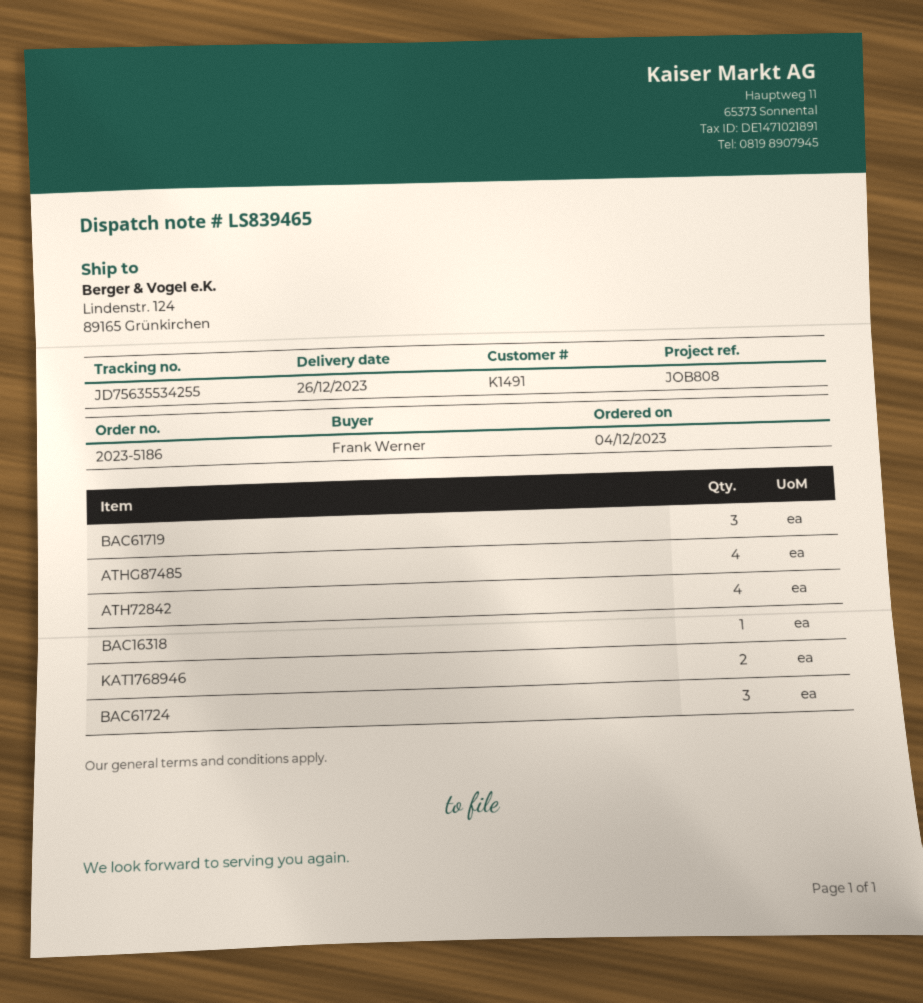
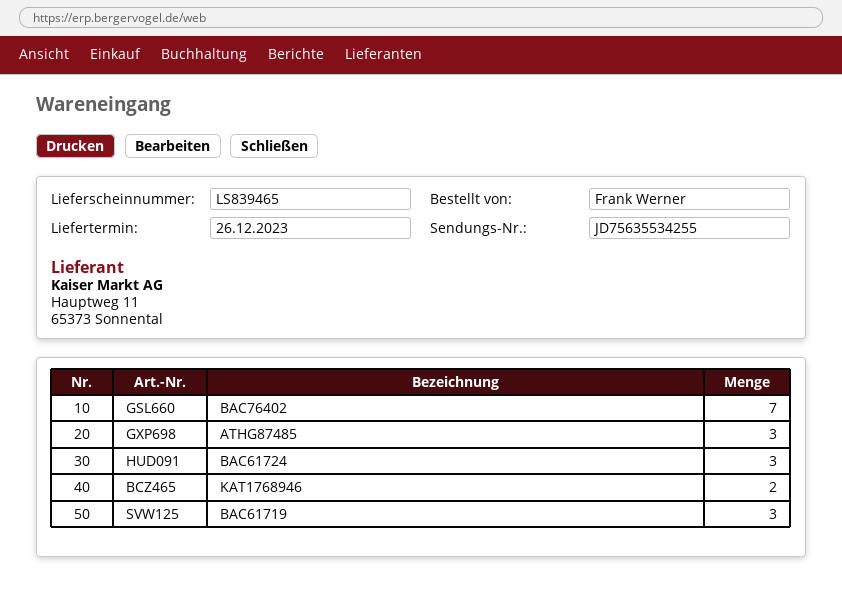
ATHG87485: 4 -> 3
ATH72842: 4 -> none
BAC16318: 1 -> none
BAC76402: none -> 7

